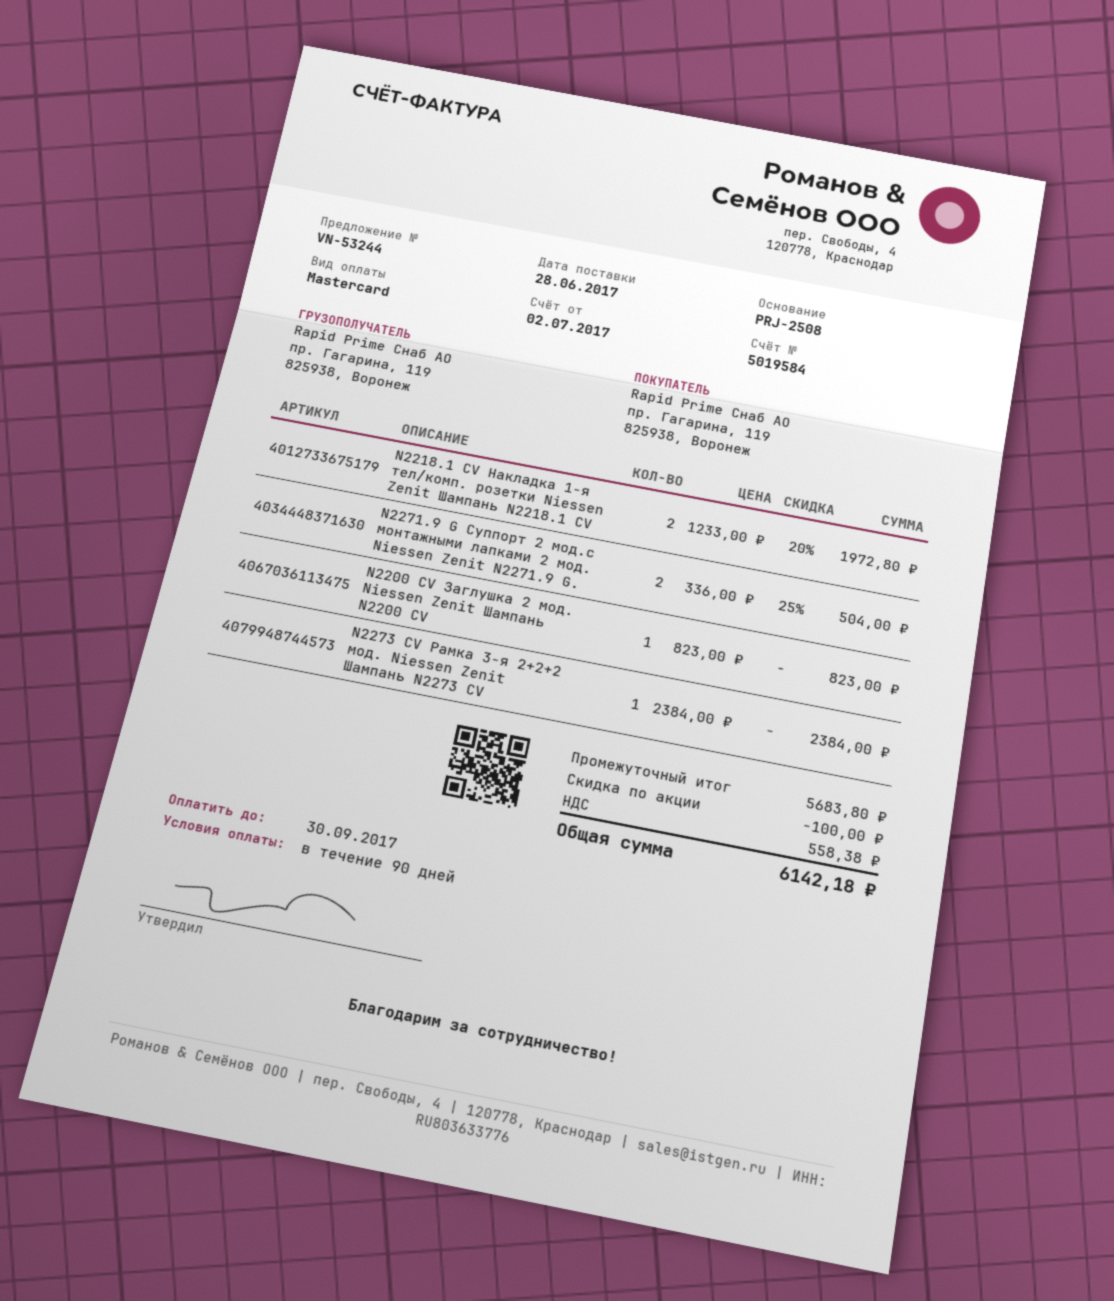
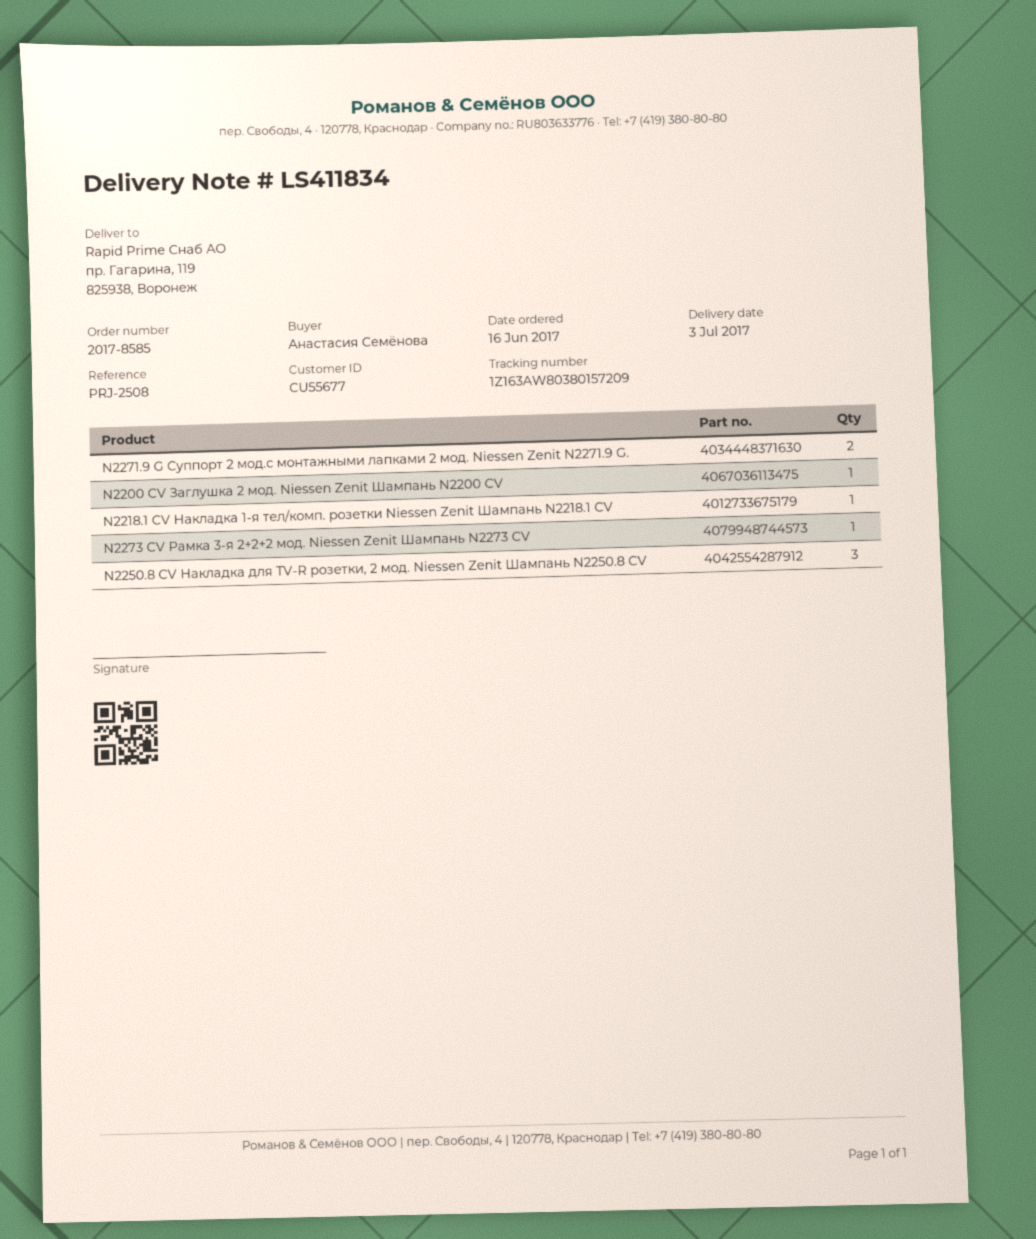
delivery date: 2017-06-28 -> 2017-07-03
N2218.1 CV Накладка 1-я тел/комп. розетки Niessen Zenit Шампань N2218.1 CV: 2 -> 1
N2250.8 CV Накладка для TV-R розетки, 2 мод. Niessen Zenit Шампань N2250.8 CV: none -> 3

